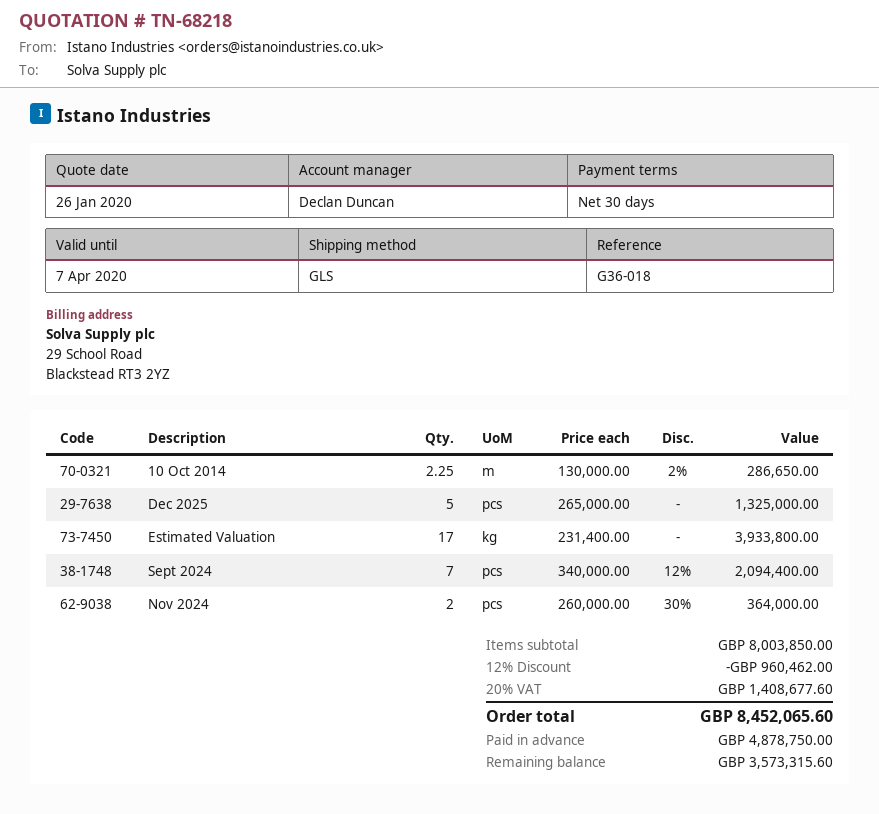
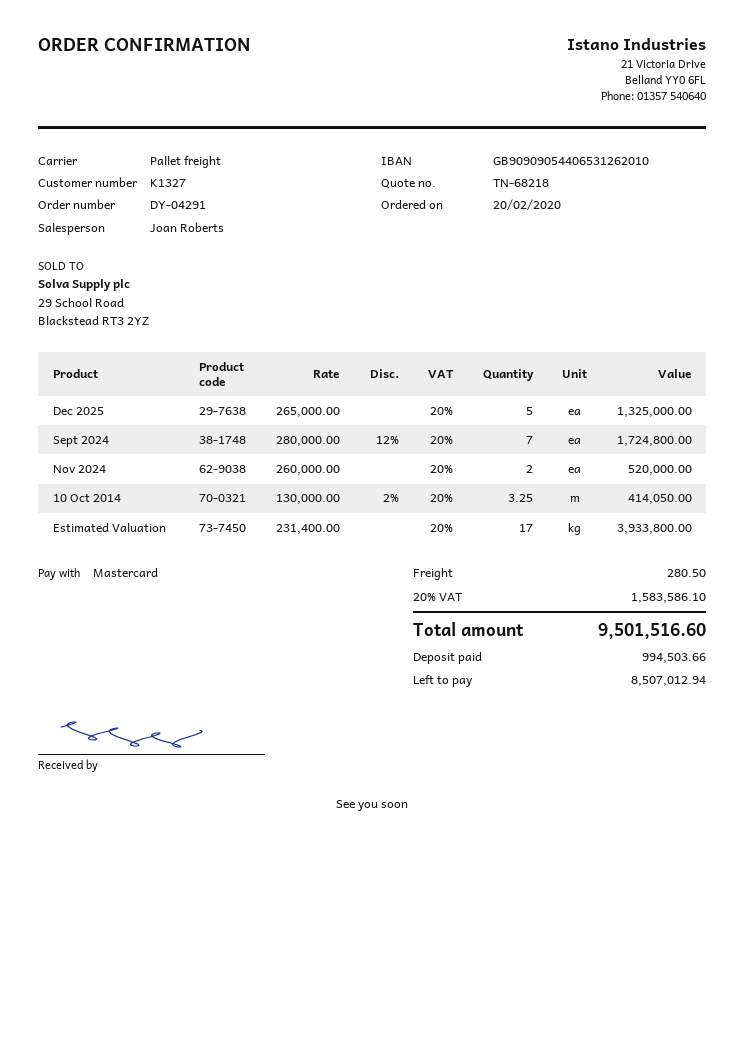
sales rep: Declan Duncan -> Joan Roberts
shipping method: GLS -> pallet freight
10 Oct 2014: 2.25 x 130000.00 - 2% = 286650.00 -> 3.25 x 130000.00 - 2% = 414050.00
Sept 2024: 7 x 340000.00 - 12% = 2094400.00 -> 7 x 280000.00 - 12% = 1724800.00
Nov 2024: 2 x 260000.00 - 30% = 364000.00 -> 2 x 260000.00 = 520000.00
discount: 12% = 960462.00 -> none
shipping: none -> 280.50
tax: 20% = 1408677.60 -> 20% = 1583586.10
total: 8452065.60 -> 9501516.60
deposit: 4878750.00 -> 994503.66
balance: 3573315.60 -> 8507012.94

